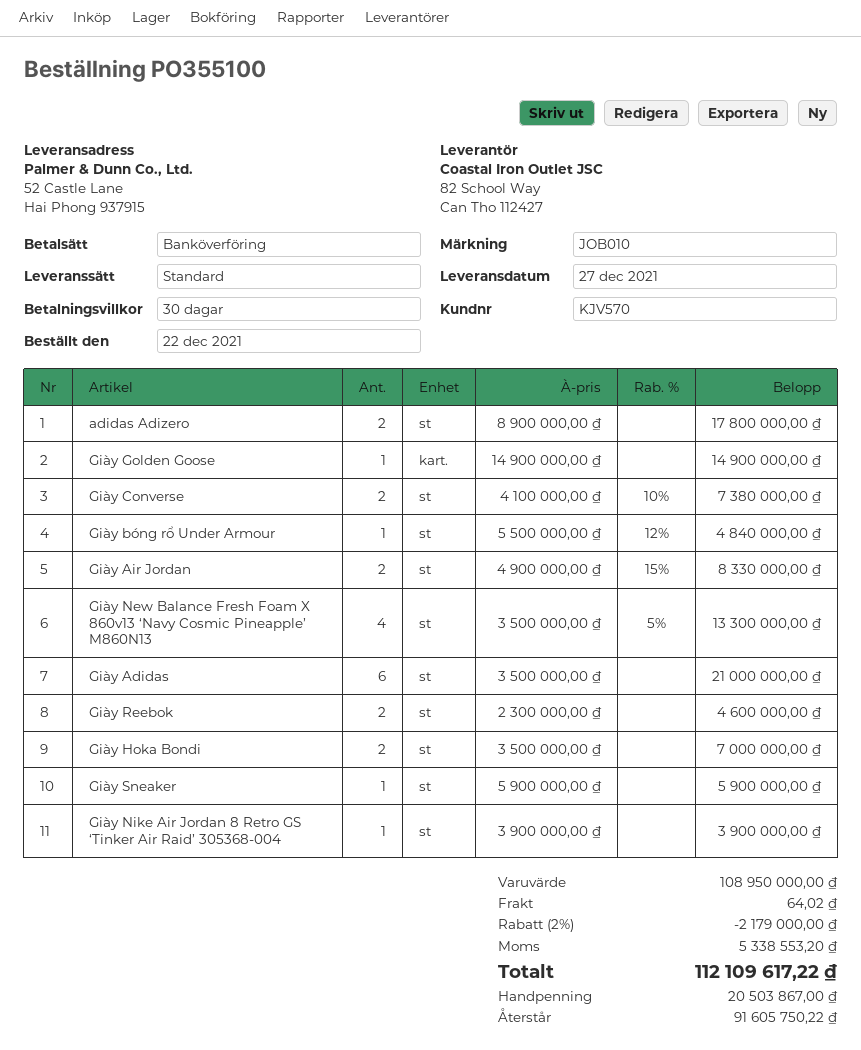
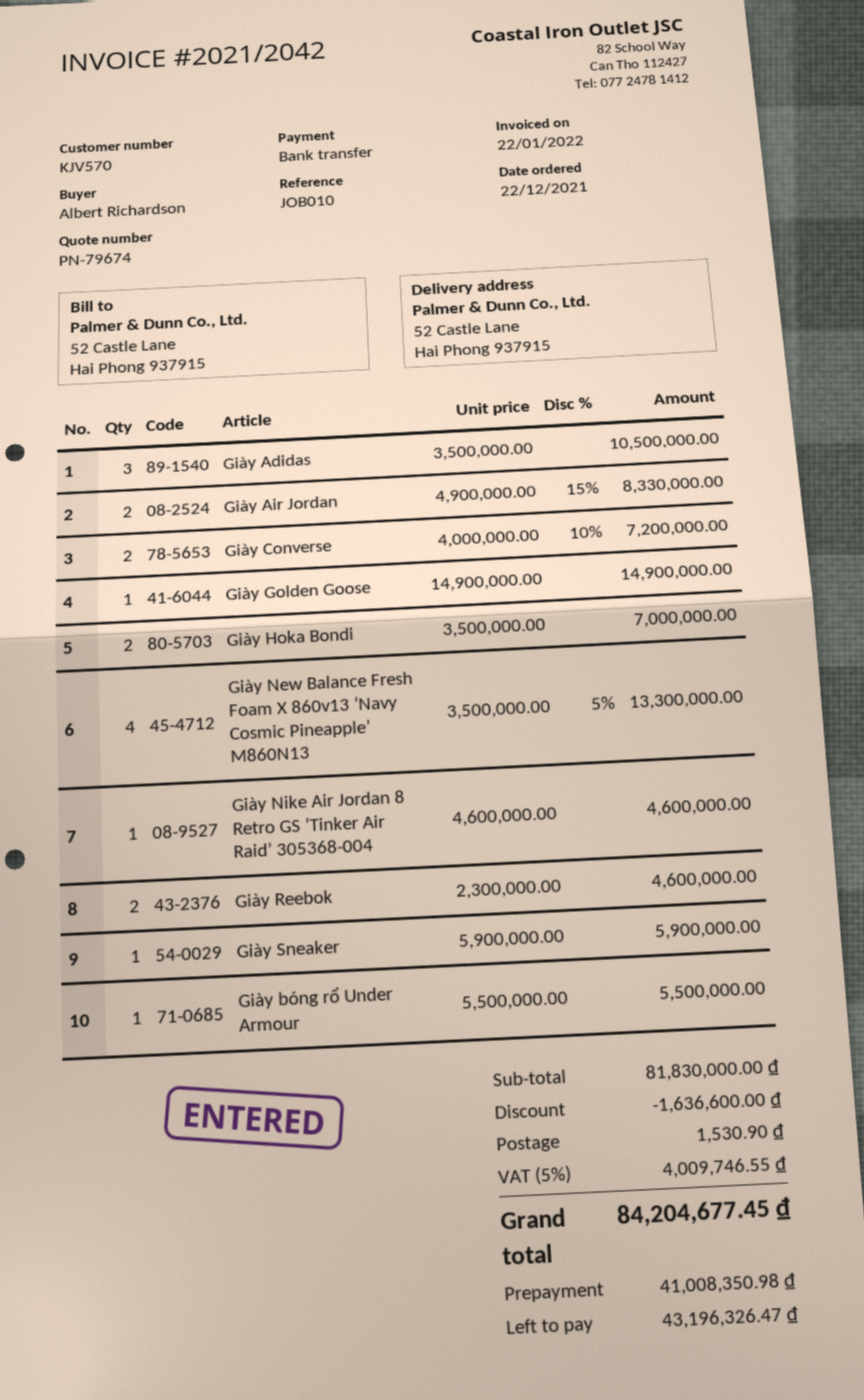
adidas Adizero: 2 x 8900000.00 = 17800000.00 -> none
Giày Converse: 2 x 4100000.00 - 10% = 7380000.00 -> 2 x 4000000.00 - 10% = 7200000.00
Giày bóng rổ Under Armour: 1 x 5500000.00 - 12% = 4840000.00 -> 1 x 5500000.00 = 5500000.00
Giày Adidas: 6 x 3500000.00 = 21000000.00 -> 3 x 3500000.00 = 10500000.00
Giày Nike Air Jordan 8 Retro GS ‘Tinker Air Raid’ 305368-004: 1 x 3900000.00 = 3900000.00 -> 1 x 4600000.00 = 4600000.00
subtotal: 108950000.00 -> 81830000.00
discount: 2179000.00 -> 1636600.00
shipping: 64.02 -> 1530.90
tax: 5338553.20 -> 4009746.55
total: 112109617.22 -> 84204677.45
deposit: 20503867.00 -> 41008350.98
balance: 91605750.22 -> 43196326.47

